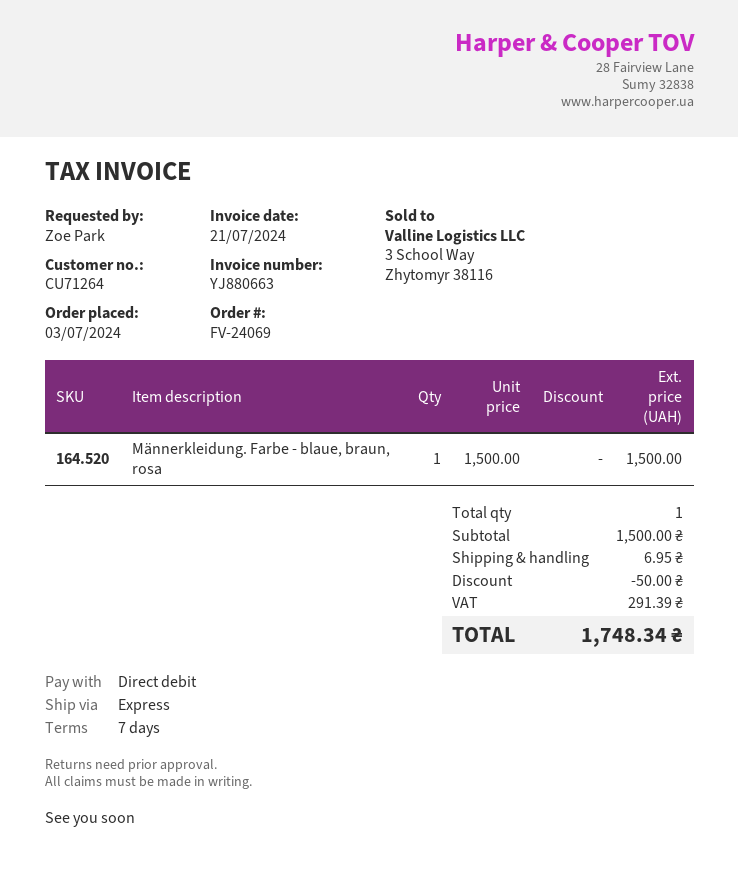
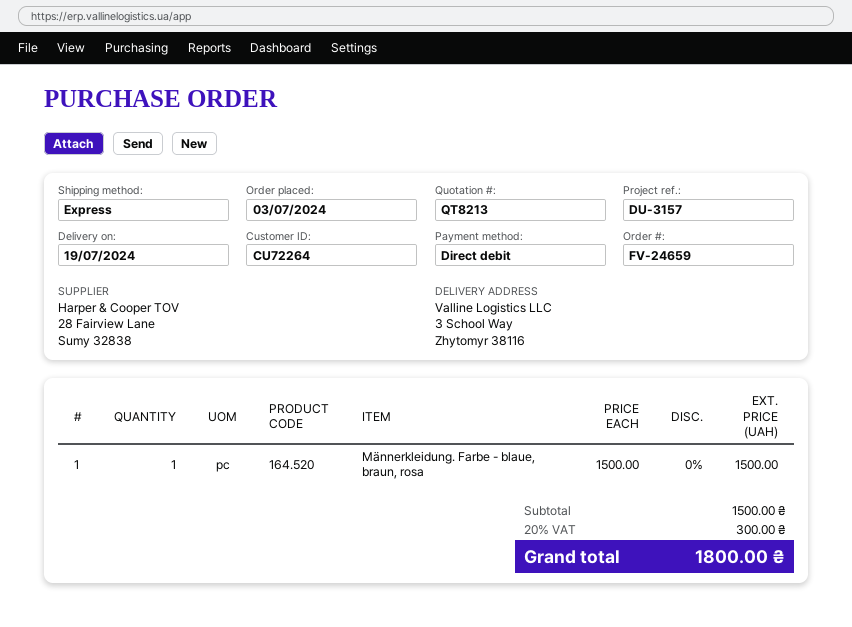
order number: FV-24069 -> FV-24659
customer number: CU71264 -> CU72264
discount: 50.00 -> none
shipping: 6.95 -> none
tax: 291.39 -> 300.00
total: 1748.34 -> 1800.00

